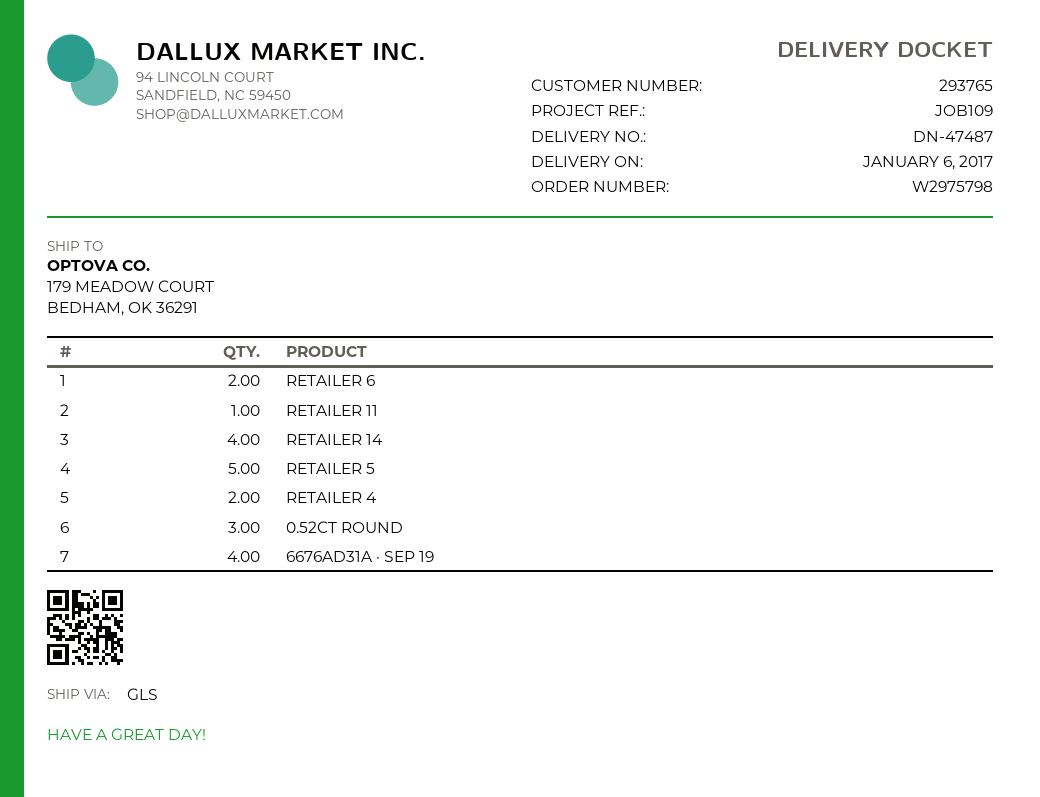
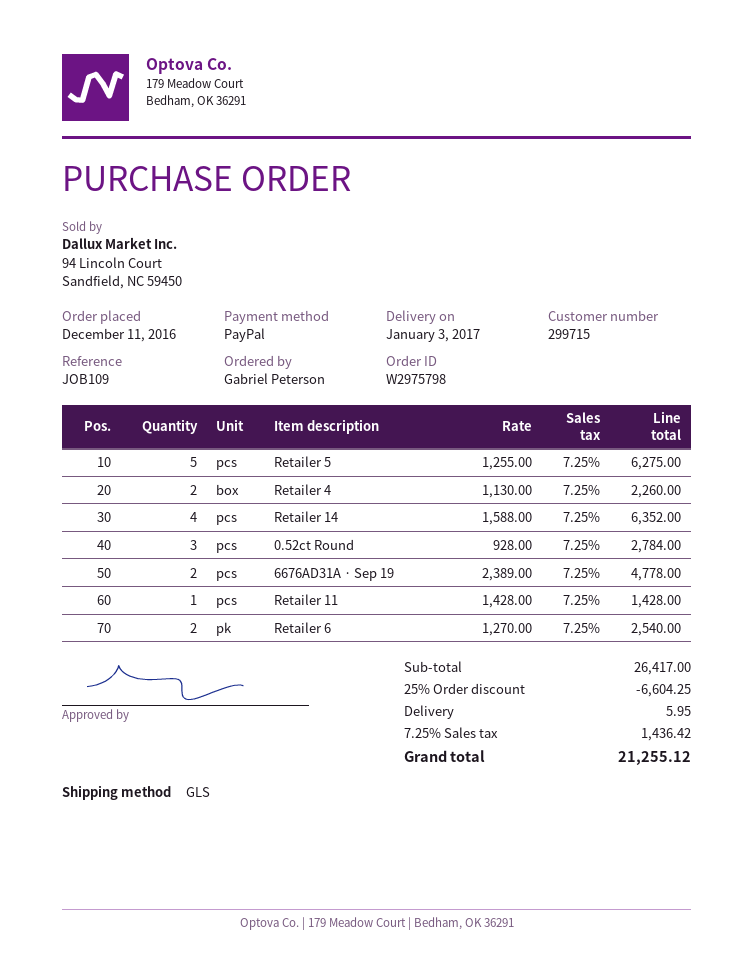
delivery date: 2017-01-06 -> 2017-01-03
customer number: 293765 -> 299715
6676AD31A · SEP 19: 4 -> 2

